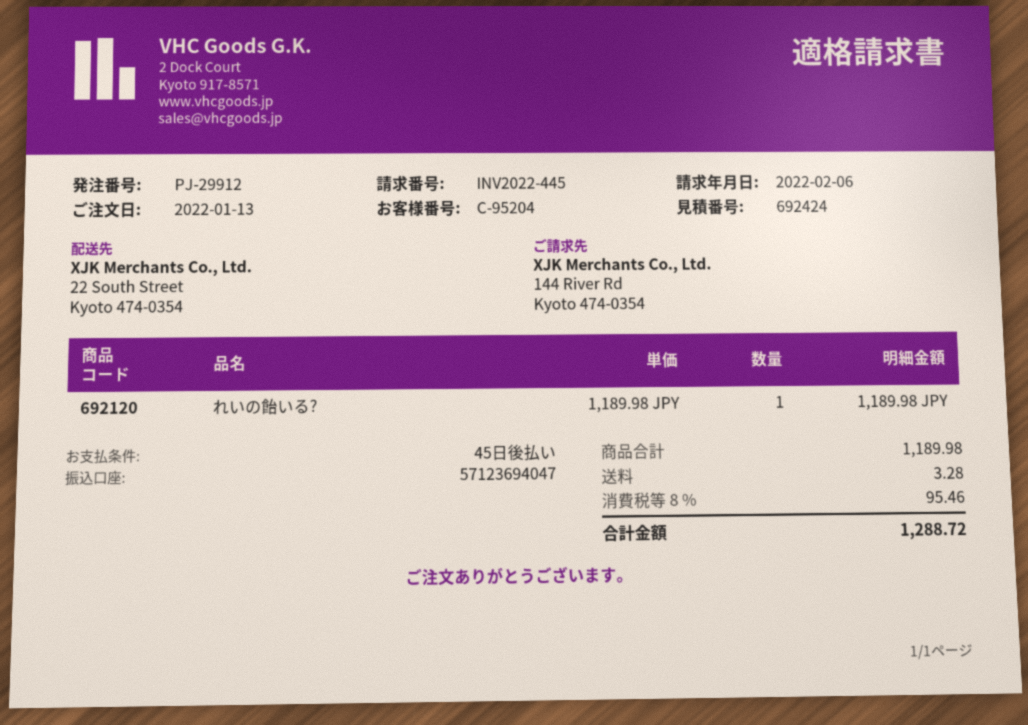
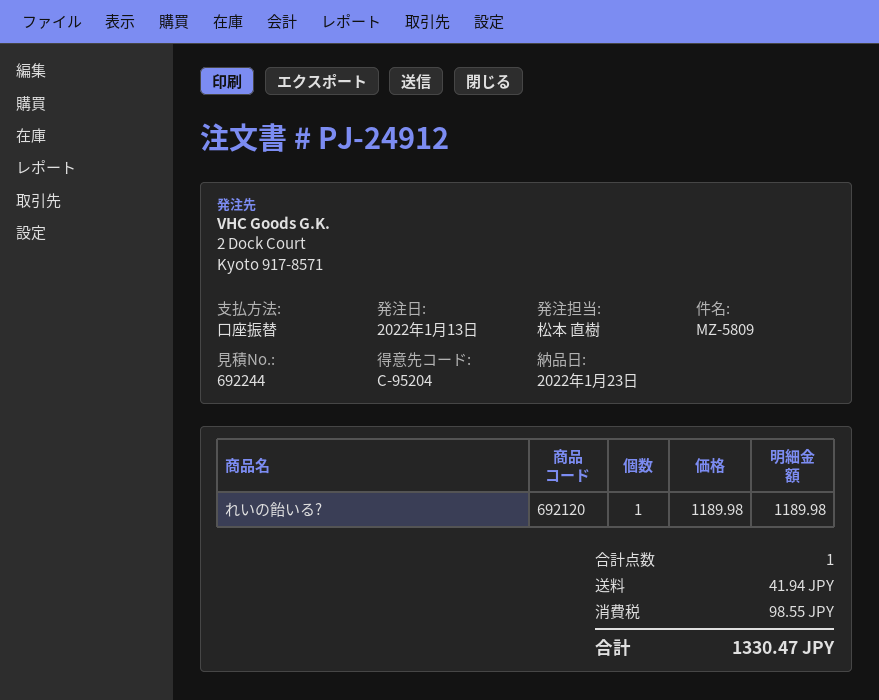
quote number: 692424 -> 692244
order number: PJ-29912 -> PJ-24912
shipping: 3.28 -> 41.94
tax: 95.46 -> 98.55
total: 1288.72 -> 1330.47

